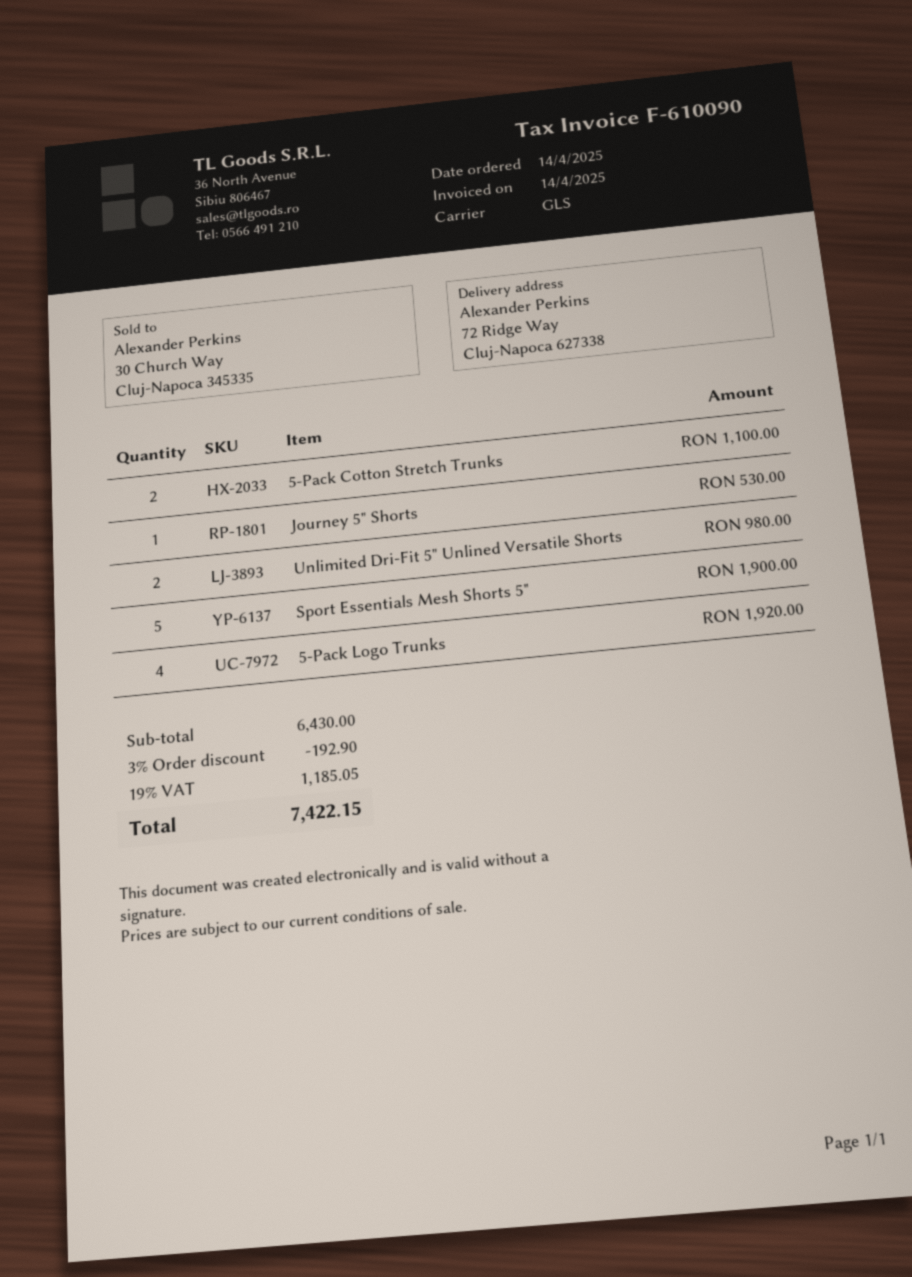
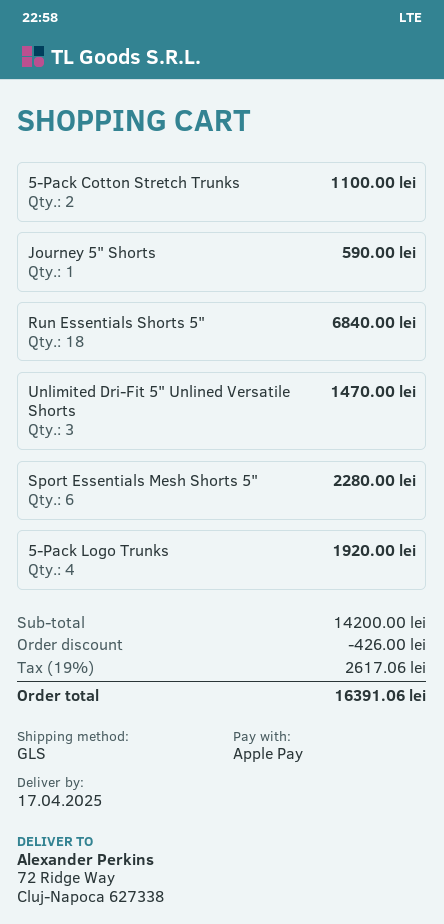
Journey 5" Shorts: 1 for 530.00 -> 1 for 590.00
Unlimited Dri-Fit 5" Unlined Versatile Shorts: 2 for 980.00 -> 3 for 1470.00
Sport Essentials Mesh Shorts 5": 5 for 1900.00 -> 6 for 2280.00
Run Essentials Shorts 5": none -> 18 for 6840.00
subtotal: 6430.00 -> 14200.00
discount: 192.90 -> 426.00
tax: 19% = 1185.05 -> 19% = 2617.06
total: 7422.15 -> 16391.06

